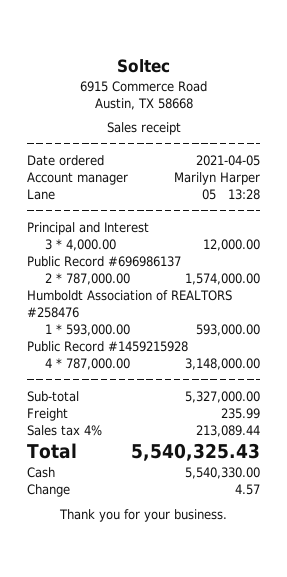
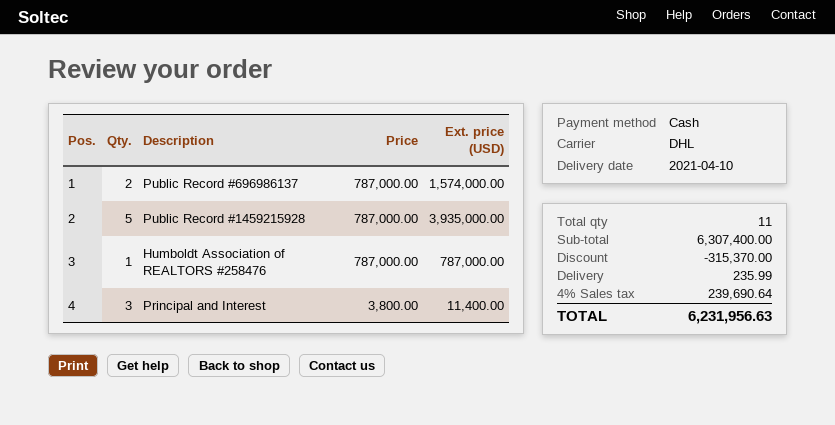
Principal and Interest: 3 x 4000.00 = 12000.00 -> 3 x 3800.00 = 11400.00
Humboldt Association of REALTORS #258476: 1 x 593000.00 = 593000.00 -> 1 x 787000.00 = 787000.00
Public Record #1459215928: 4 x 787000.00 = 3148000.00 -> 5 x 787000.00 = 3935000.00
subtotal: 5327000.00 -> 6307400.00
discount: none -> 315370.00
tax: 4% = 213089.44 -> 4% = 239690.64
total: 5540325.43 -> 6231956.63

